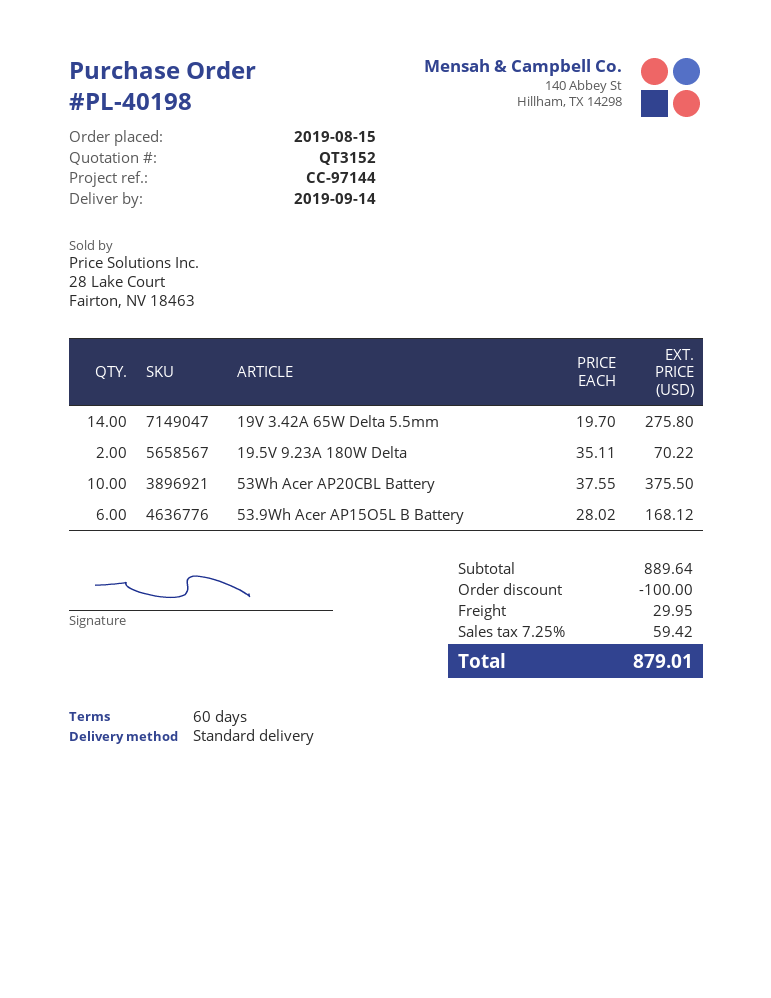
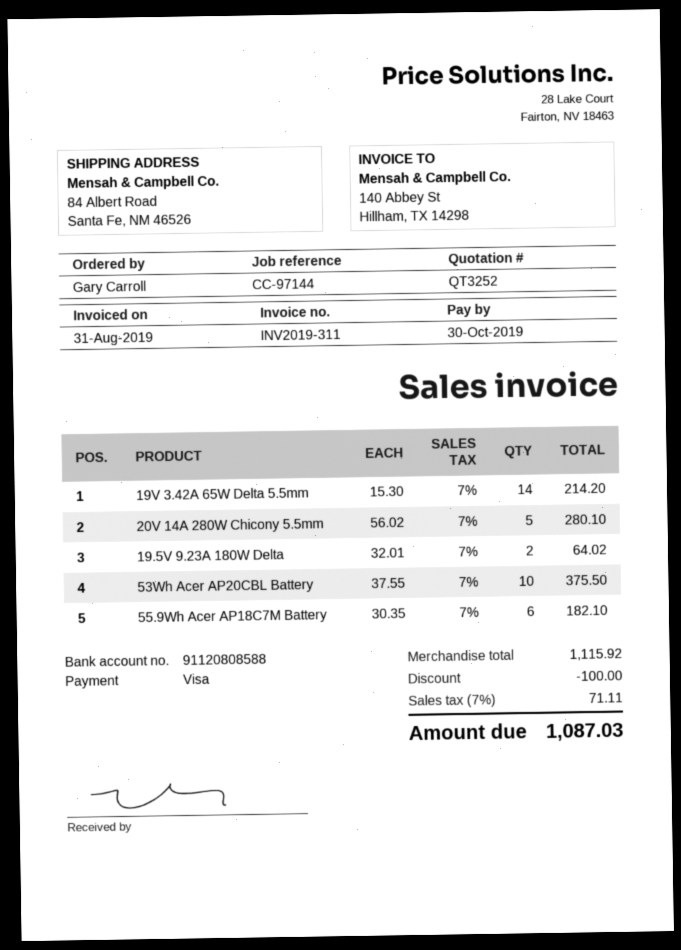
quote number: QT3152 -> QT3252
19V 3.42A 65W Delta 5.5mm: 14 x 19.70 = 275.80 -> 14 x 15.30 = 214.20
19.5V 9.23A 180W Delta: 2 x 35.11 = 70.22 -> 2 x 32.01 = 64.02
53.9Wh Acer AP15O5L B Battery: 6 x 28.02 = 168.12 -> none
20V 14A 280W Chicony 5.5mm: none -> 5 x 56.02 = 280.10
55.9Wh Acer AP18C7M Battery: none -> 6 x 30.35 = 182.10
subtotal: 889.64 -> 1115.92
shipping: 29.95 -> none
tax: 7.25% = 59.42 -> 7% = 71.11
total: 879.01 -> 1087.03

